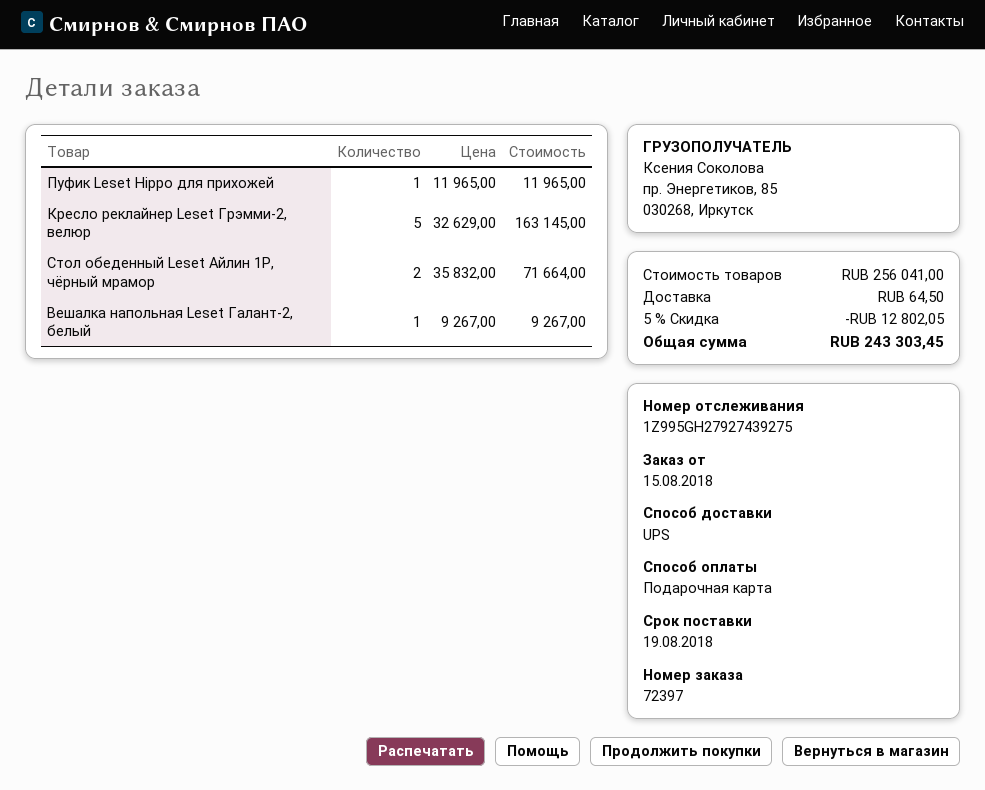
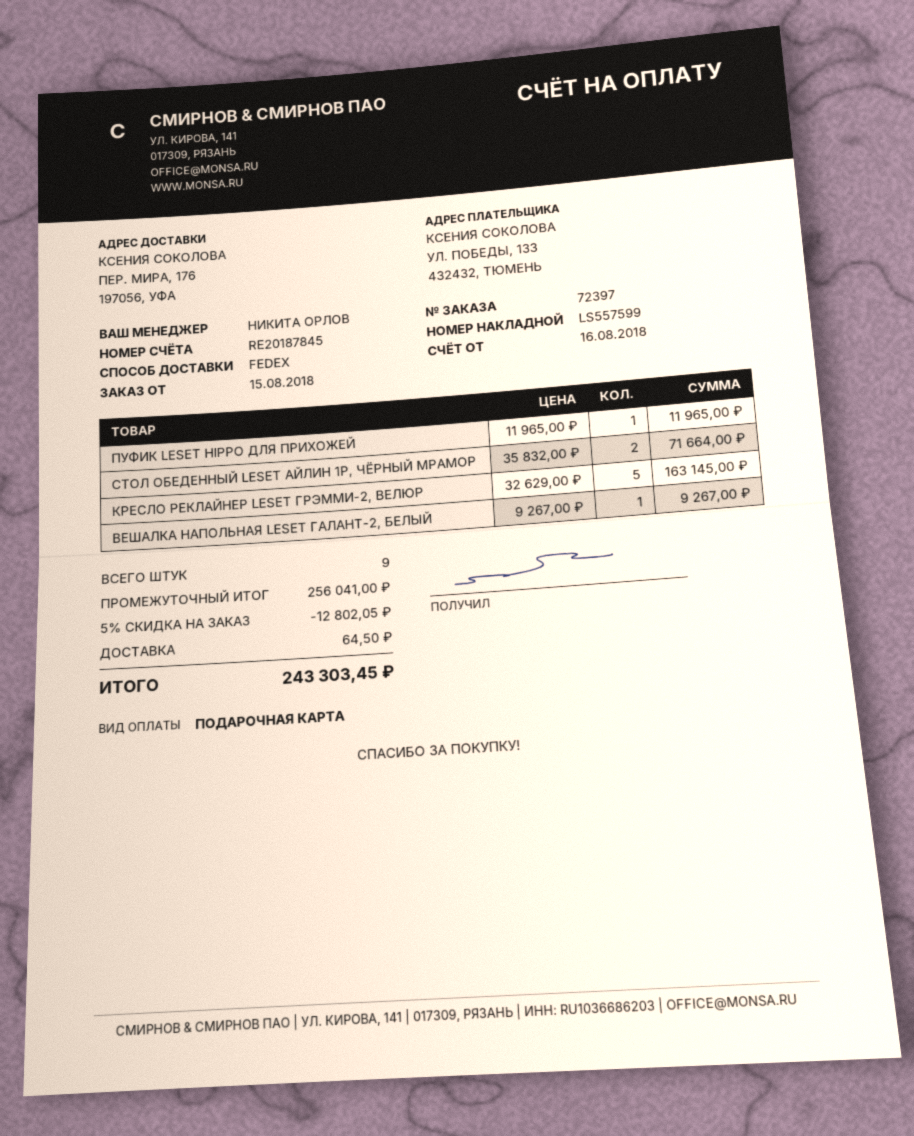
shipping method: UPS -> FedEx
ship to: пр. Энергетиков, 85, 030268, Иркутск -> ПЕР. МИРА, 176, 197056, УФА

